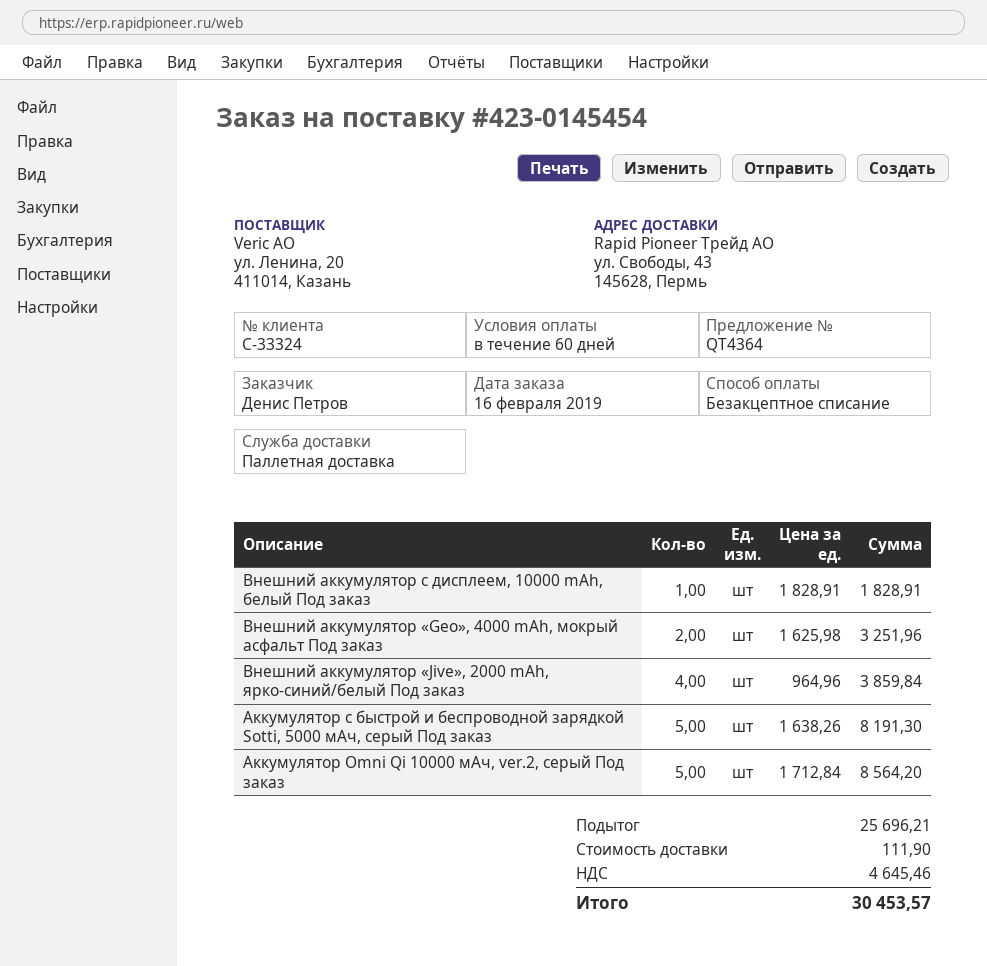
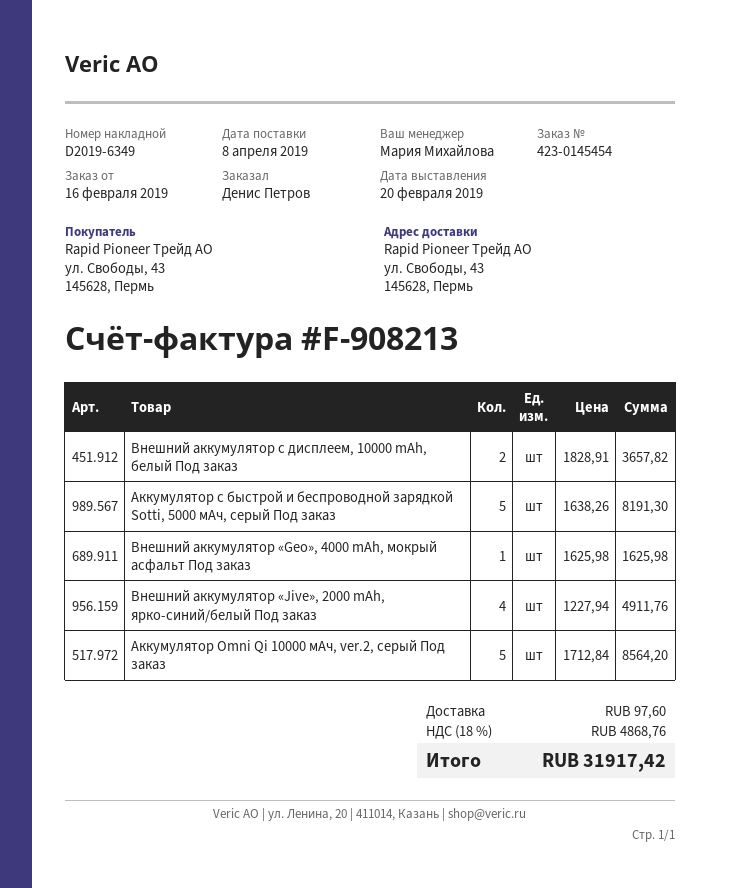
Внешний аккумулятор с дисплеем, 10000 mAh, белый Под заказ: 1 x 1828.91 = 1828.91 -> 2 x 1828.91 = 3657.82
Внешний аккумулятор «Geo», 4000 mAh, мокрый асфальт Под заказ: 2 x 1625.98 = 3251.96 -> 1 x 1625.98 = 1625.98
Внешний аккумулятор «Jive», 2000 mAh, ярко-синий/белый Под заказ: 4 x 964.96 = 3859.84 -> 4 x 1227.94 = 4911.76
shipping: 111.90 -> 97.60
tax: 4645.46 -> 4868.76
total: 30453.57 -> 31917.42

